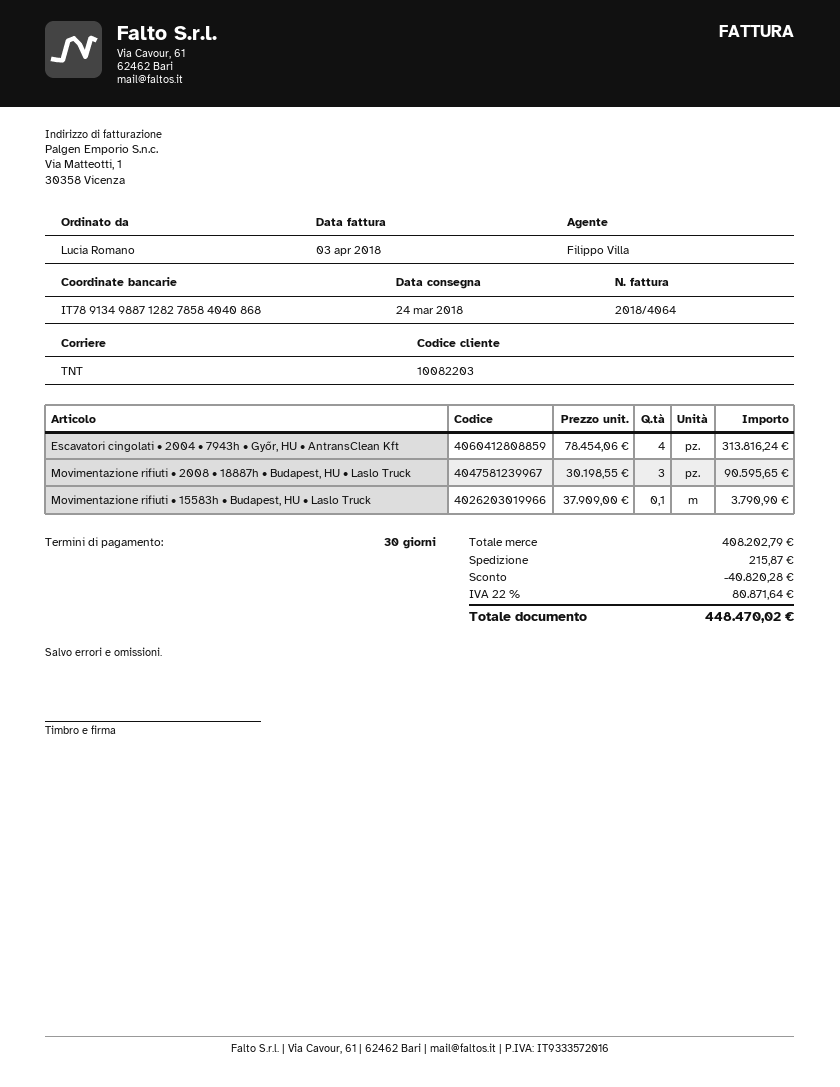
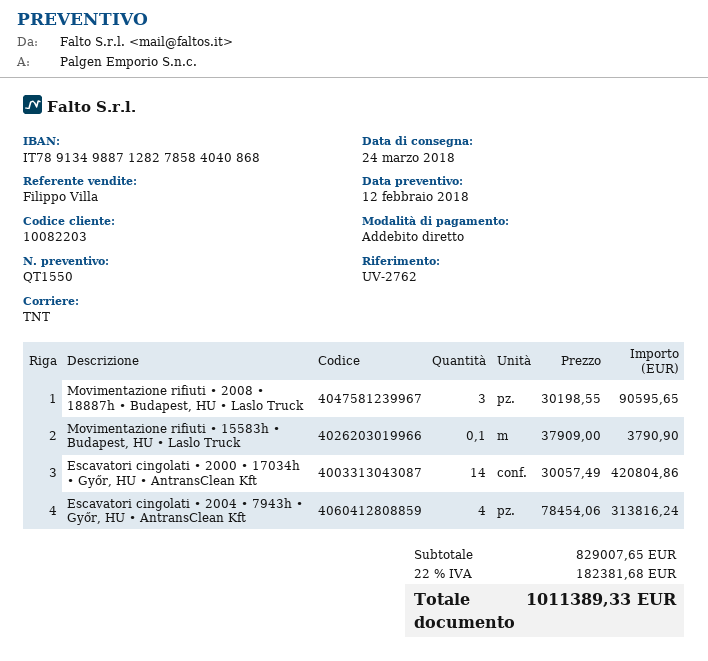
Escavatori cingolati • 2000 • 17034h • Győr, HU • AntransClean Kft: none -> 14 x 30057.49 = 420804.86
subtotal: 408202.79 -> 829007.65
discount: 40820.28 -> none
shipping: 215.87 -> none
tax: 22% = 80871.64 -> 22% = 182381.68
total: 448470.02 -> 1011389.33

